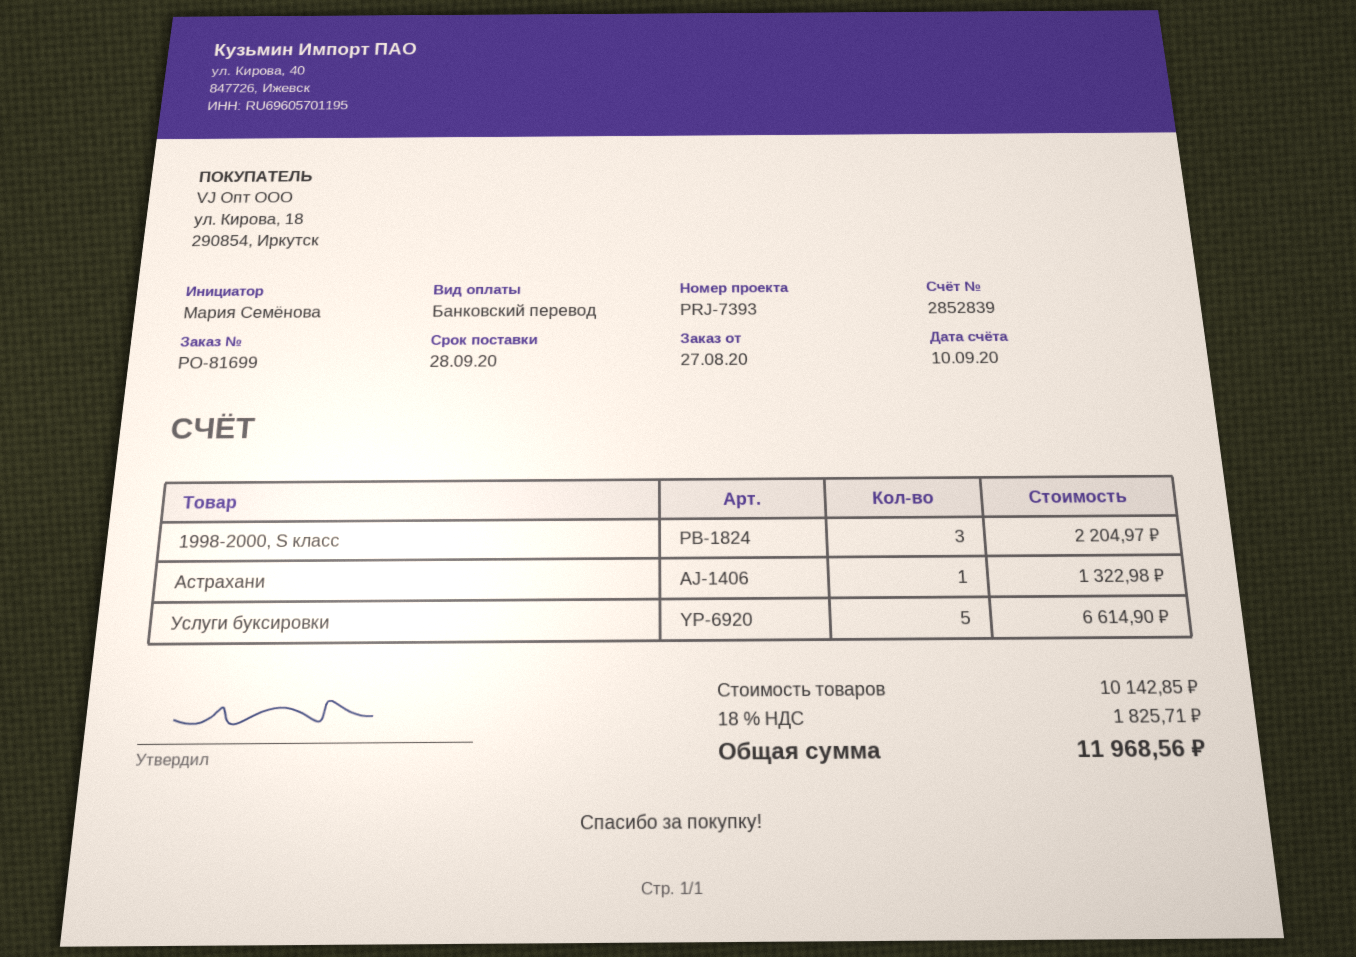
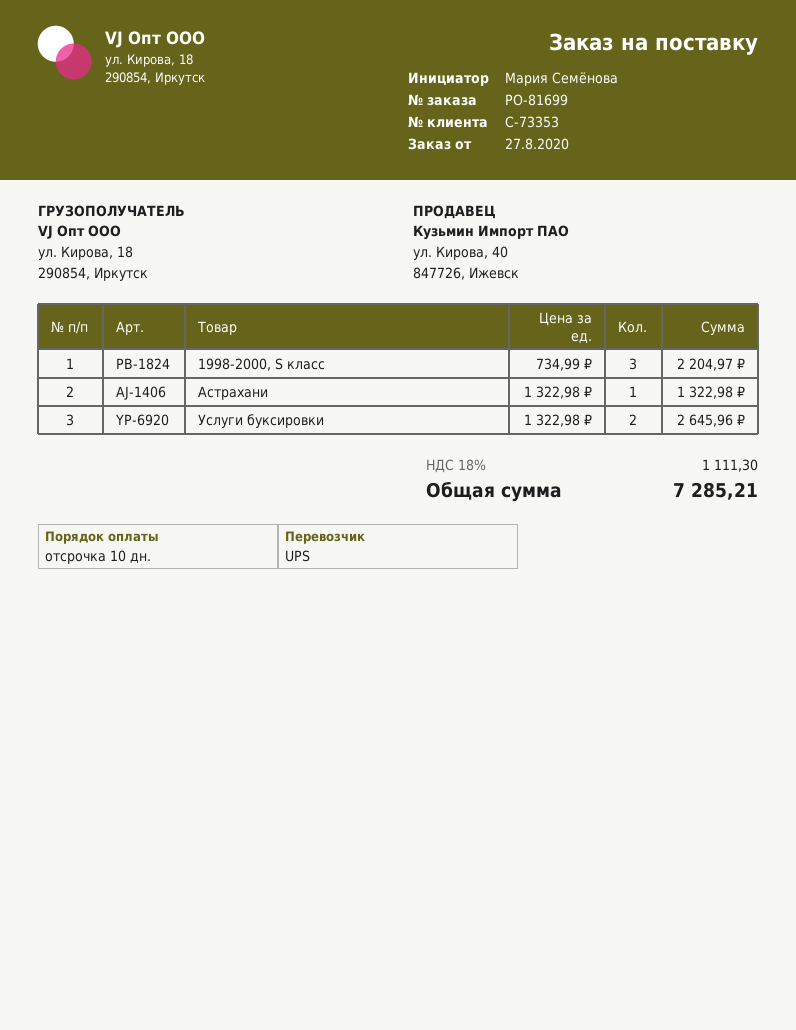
Услуги буксировки: 5 for 6614.90 -> 2 for 2645.96
tax: 18% = 1825.71 -> 18% = 1111.30
total: 11968.56 -> 7285.21

